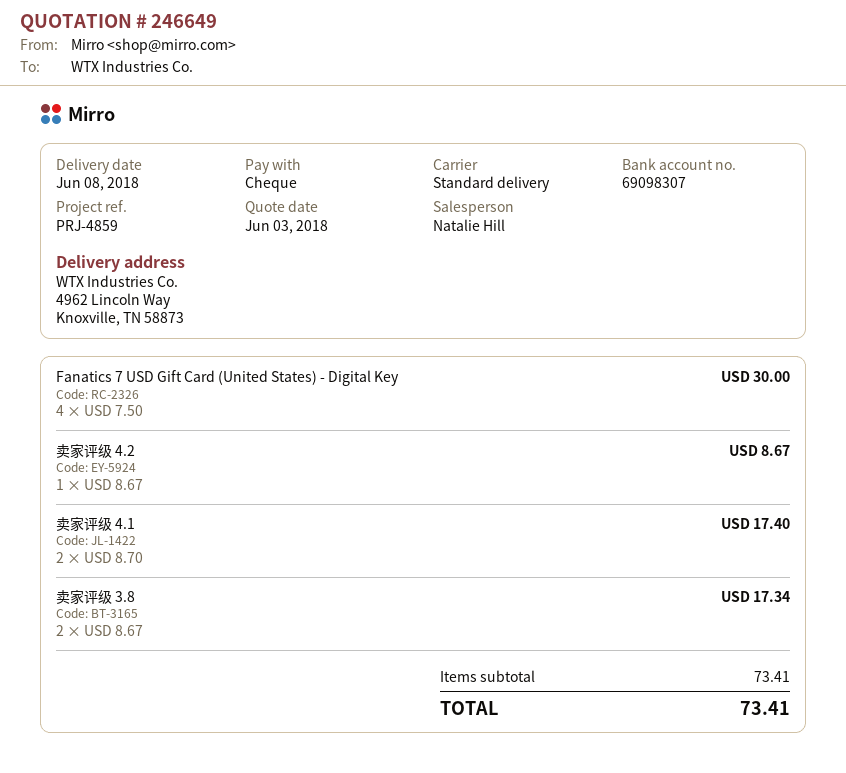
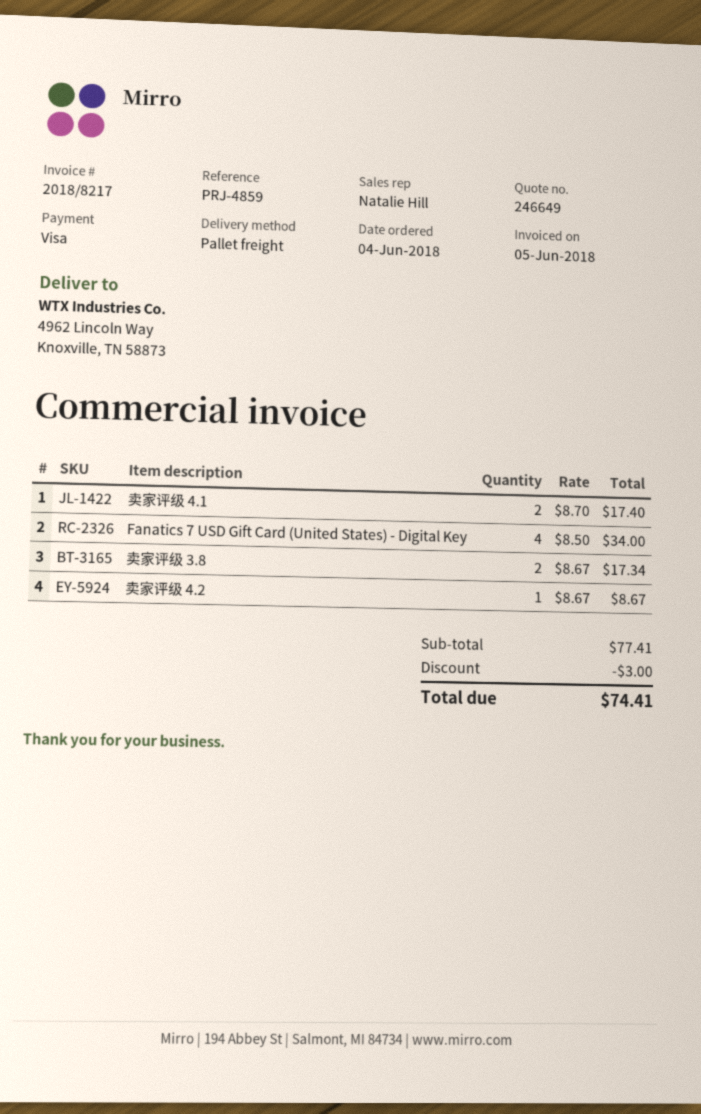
payment method: cheque -> Visa
shipping method: standard -> pallet freight
Fanatics 7 USD Gift Card (United States) - Digital Key: 4 x 7.50 = 30.00 -> 4 x 8.50 = 34.00
subtotal: 73.41 -> 77.41
discount: none -> 3.00
total: 73.41 -> 74.41

